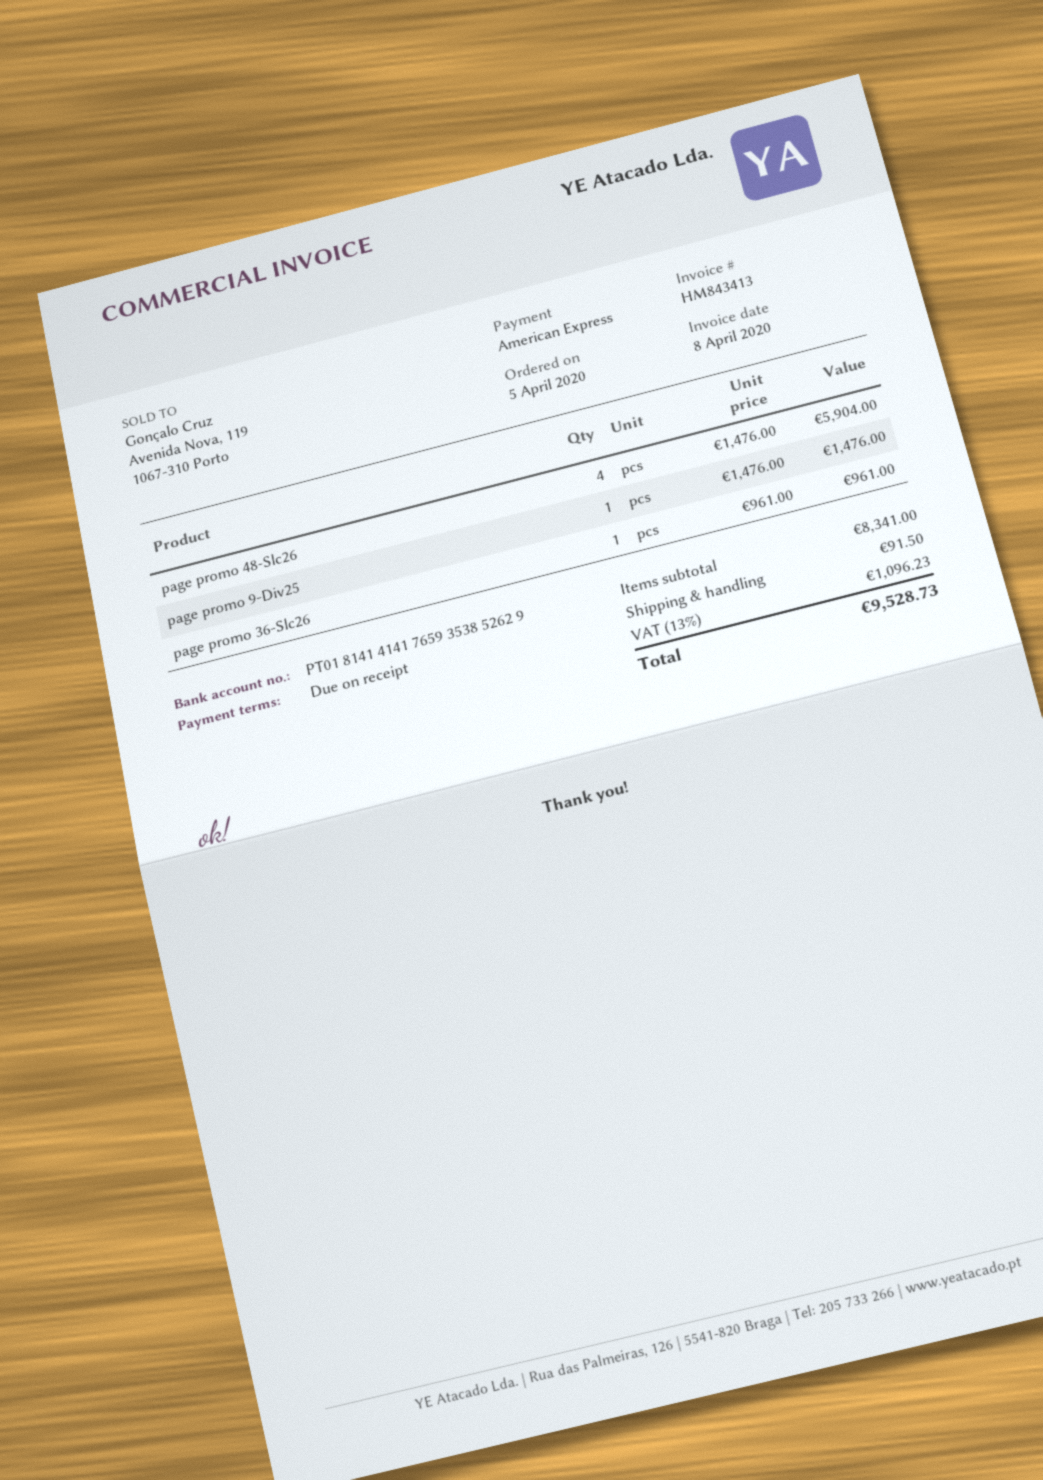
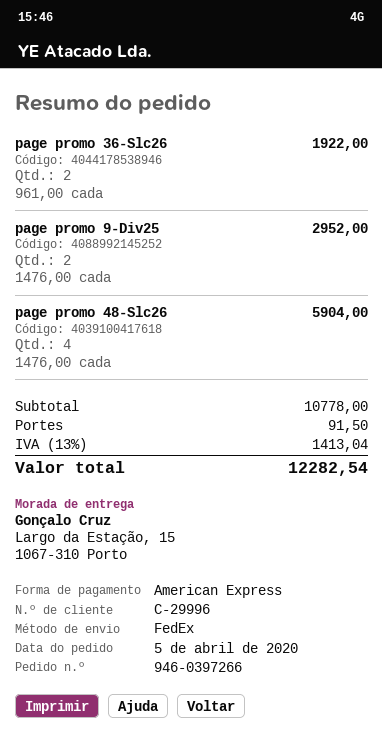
page promo 9-Div25: 1 x 1476.00 = 1476.00 -> 2 x 1476.00 = 2952.00
page promo 36-Slc26: 1 x 961.00 = 961.00 -> 2 x 961.00 = 1922.00
subtotal: 8341.00 -> 10778.00
tax: 13% = 1096.23 -> 13% = 1413.04
total: 9528.73 -> 12282.54

